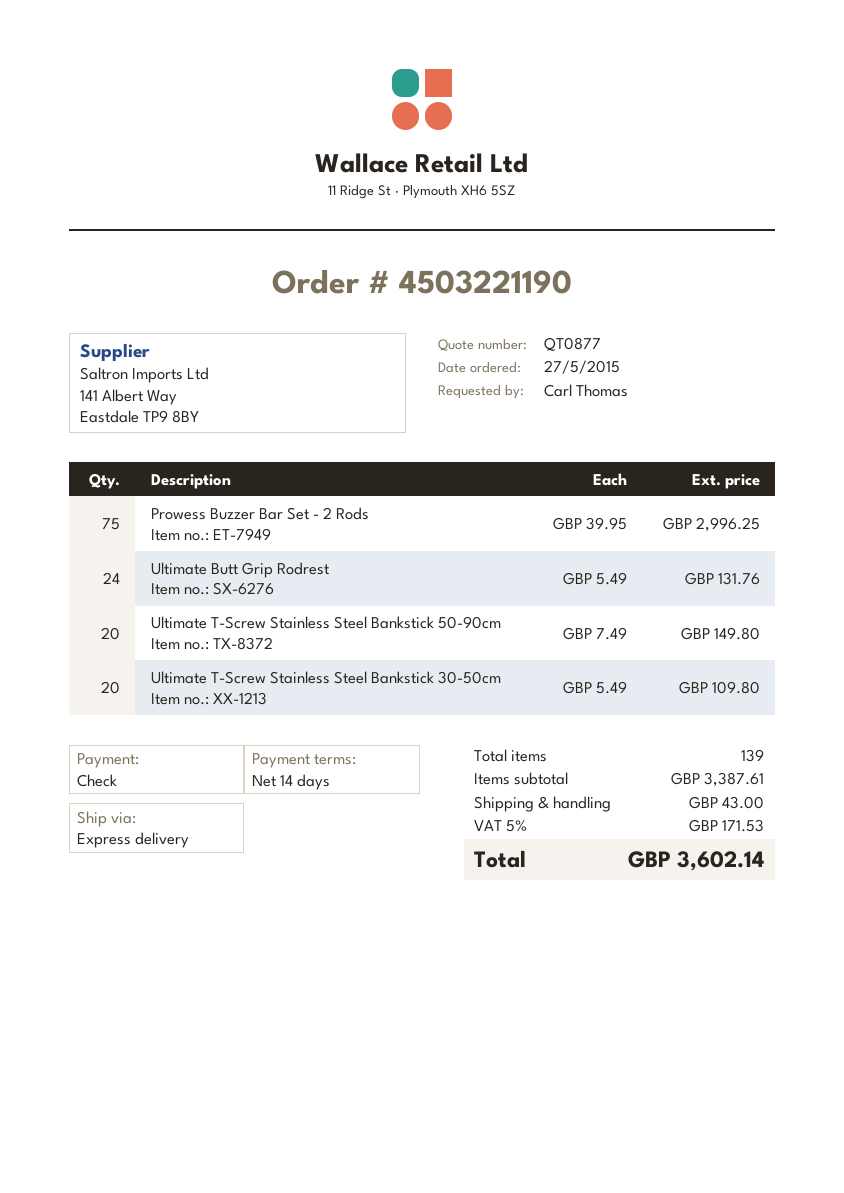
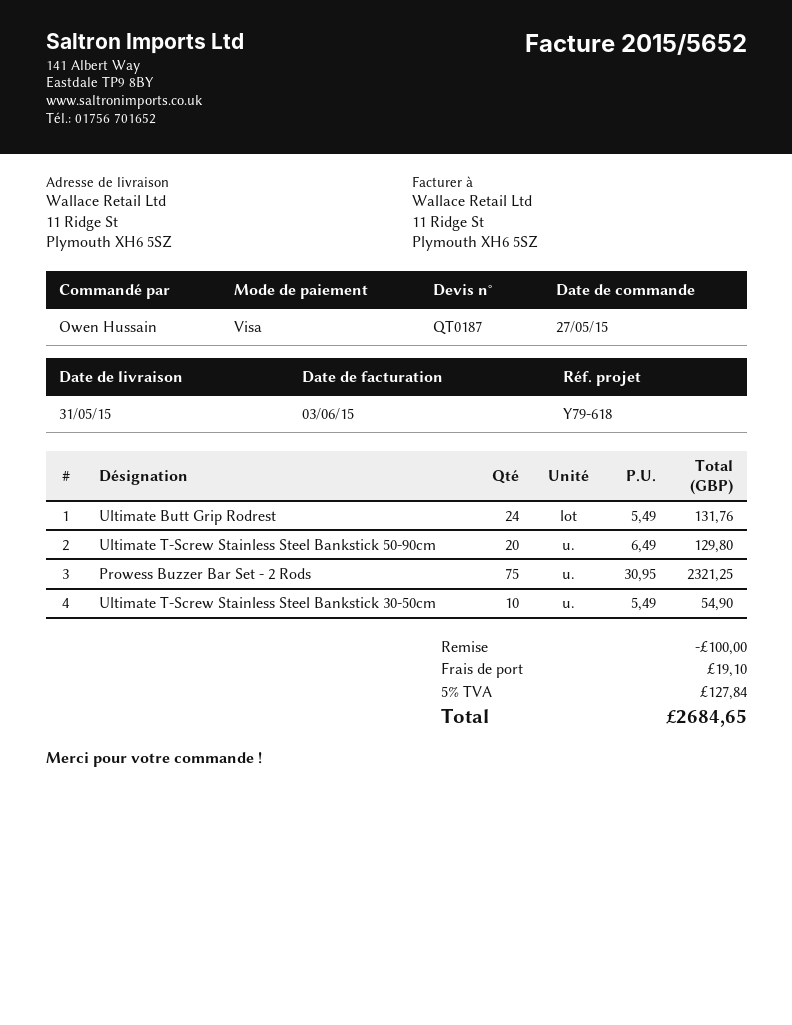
quote number: QT0877 -> QT0187
ordered by: Carl Thomas -> Owen Hussain
payment method: cheque -> Visa
Prowess Buzzer Bar Set - 2 Rods: 75 x 39.95 = 2996.25 -> 75 x 30.95 = 2321.25
Ultimate T-Screw Stainless Steel Bankstick 50-90cm: 20 x 7.49 = 149.80 -> 20 x 6.49 = 129.80
Ultimate T-Screw Stainless Steel Bankstick 30-50cm: 20 x 5.49 = 109.80 -> 10 x 5.49 = 54.90
discount: none -> 100.00
shipping: 43.00 -> 19.10
tax: 5% = 171.53 -> 5% = 127.84
total: 3602.14 -> 2684.65

